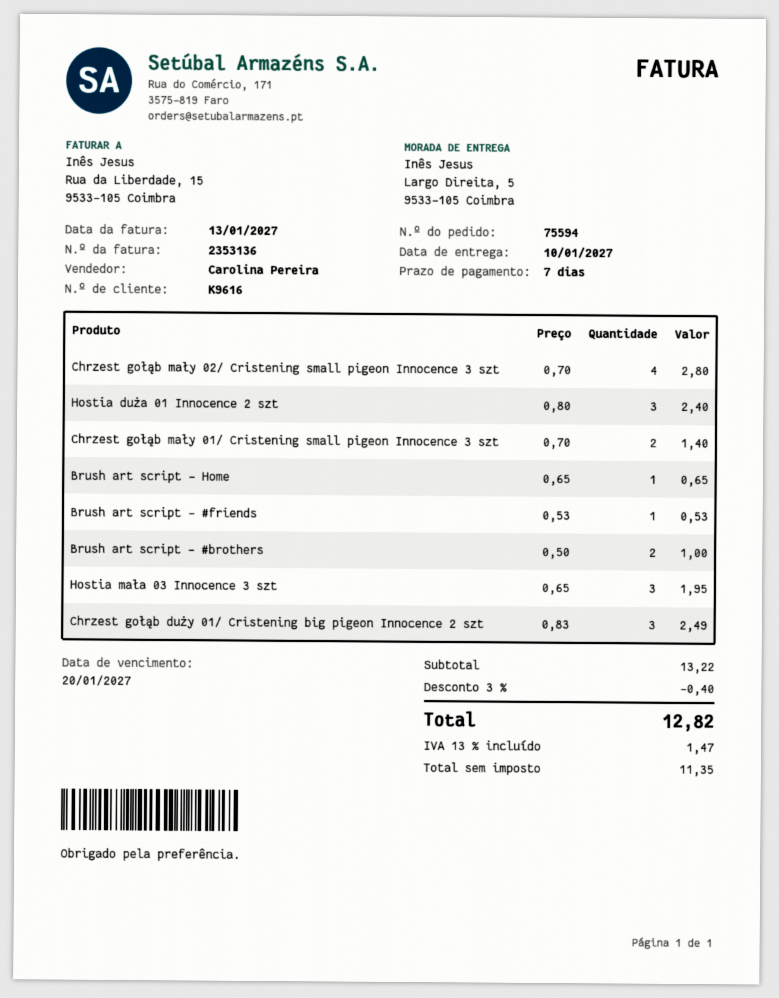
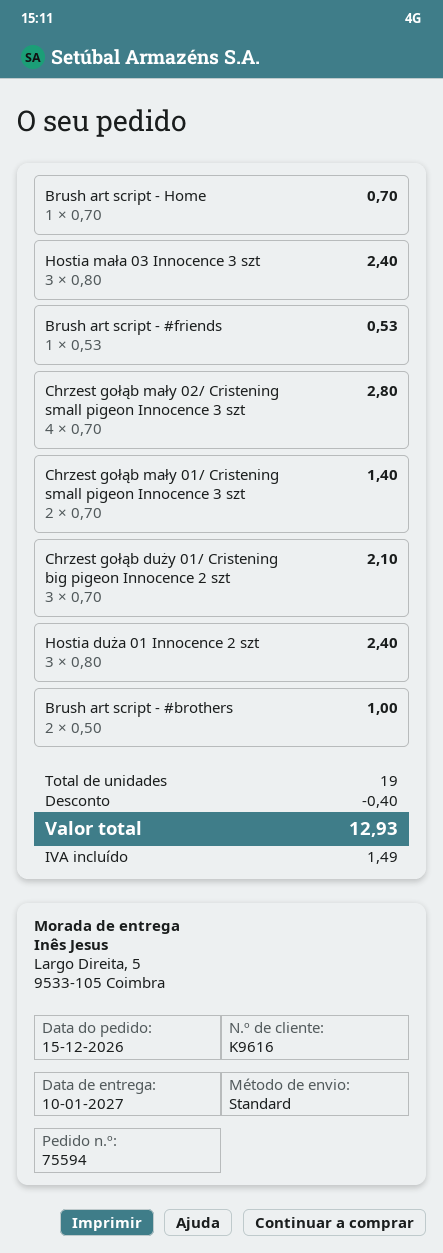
Brush art script - Home: 1 x 0.65 = 0.65 -> 1 x 0.70 = 0.70
Hostia mała 03 Innocence 3 szt: 3 x 0.65 = 1.95 -> 3 x 0.80 = 2.40
Chrzest gołąb duży 01/ Cristening big pigeon Innocence 2 szt: 3 x 0.83 = 2.49 -> 3 x 0.70 = 2.10
tax: 1.47 -> 1.49
total: 12.82 -> 12.93

